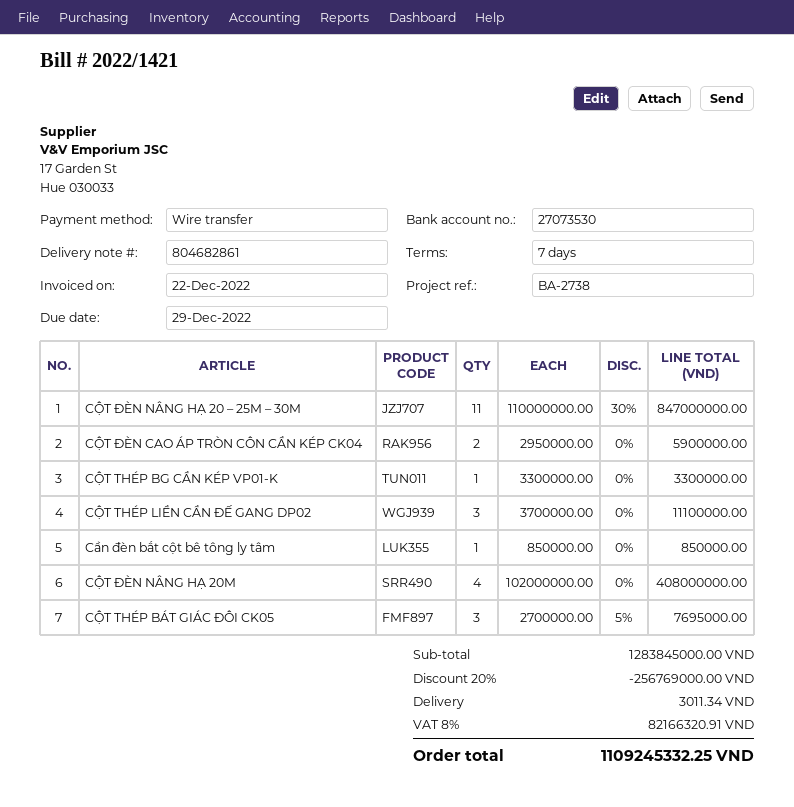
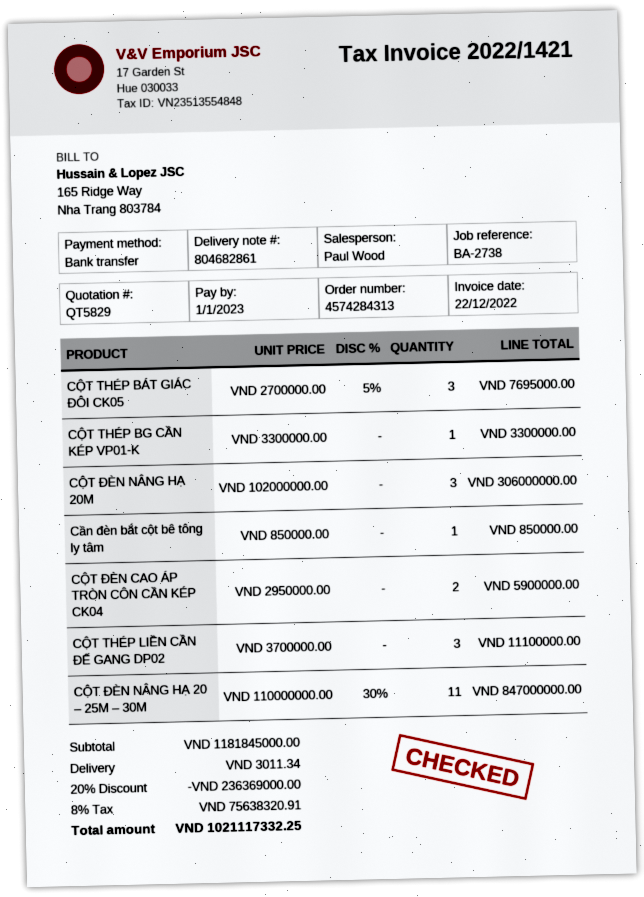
due date: 2022-12-29 -> 2023-01-01
CỘT ĐÈN NÂNG HẠ 20M: 4 x 102000000.00 = 408000000.00 -> 3 x 102000000.00 = 306000000.00
subtotal: 1283845000.00 -> 1181845000.00
discount: 20% = 256769000.00 -> 20% = 236369000.00
tax: 8% = 82166320.91 -> 8% = 75638320.91
total: 1109245332.25 -> 1021117332.25

